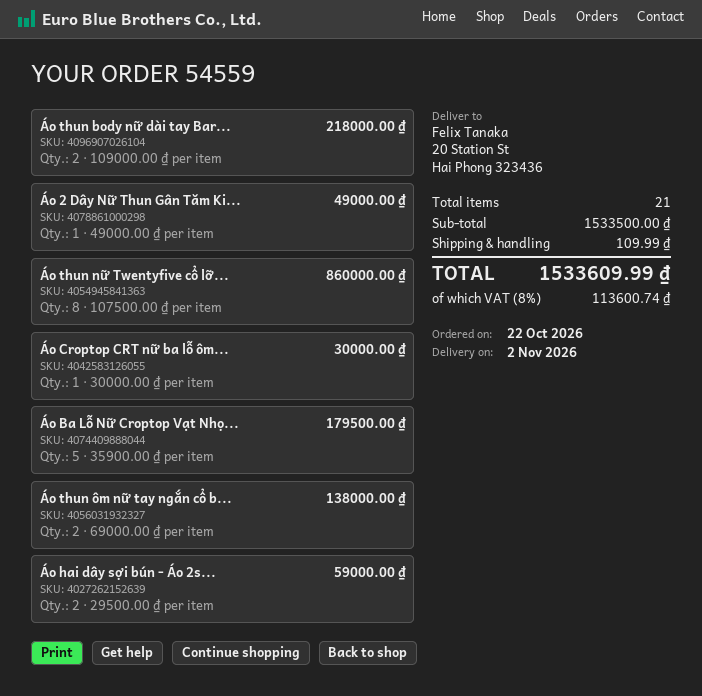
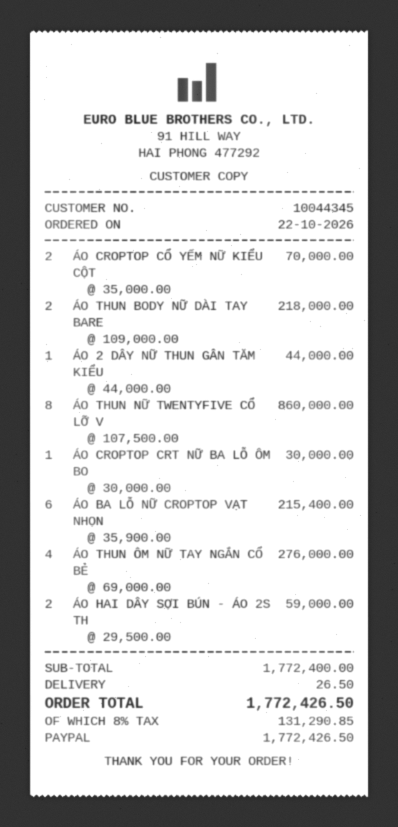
Áo 2 Dây Nữ Thun Gân Tăm Ki...: 1 x 49000.00 = 49000.00 -> 1 x 44000.00 = 44000.00
Áo Ba Lỗ Nữ Croptop Vạt Nhọ...: 5 x 35900.00 = 179500.00 -> 6 x 35900.00 = 215400.00
Áo thun ôm nữ tay ngắn cổ b...: 2 x 69000.00 = 138000.00 -> 4 x 69000.00 = 276000.00
ÁO CROPTOP CỔ YẾM NỮ KIỂU CỘT: none -> 2 x 35000.00 = 70000.00
subtotal: 1533500.00 -> 1772400.00
shipping: 109.99 -> 26.50
tax: 8% = 113600.74 -> 8% = 131290.85
total: 1533609.99 -> 1772426.50

